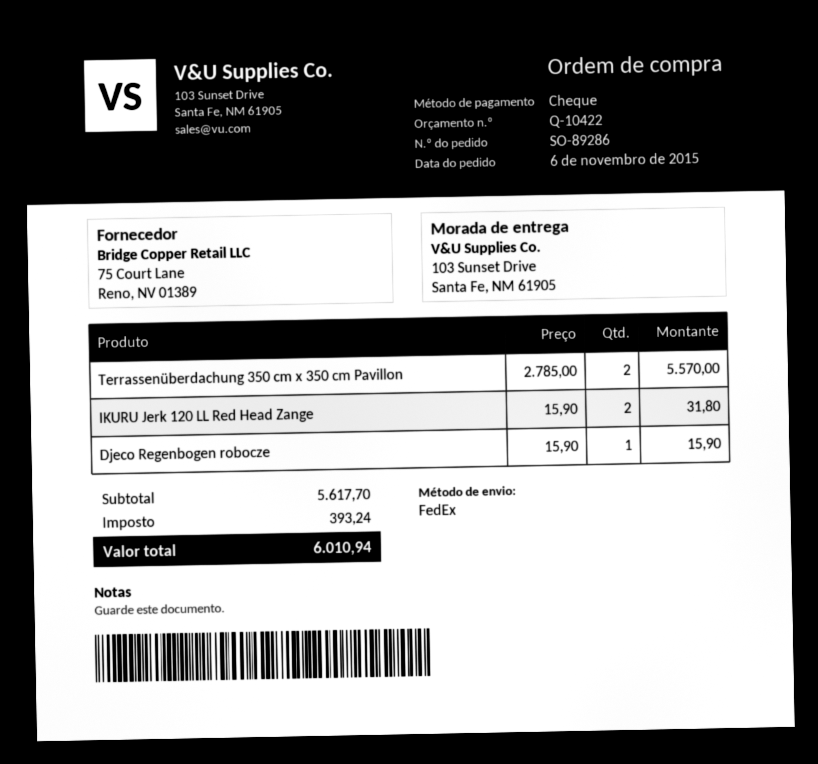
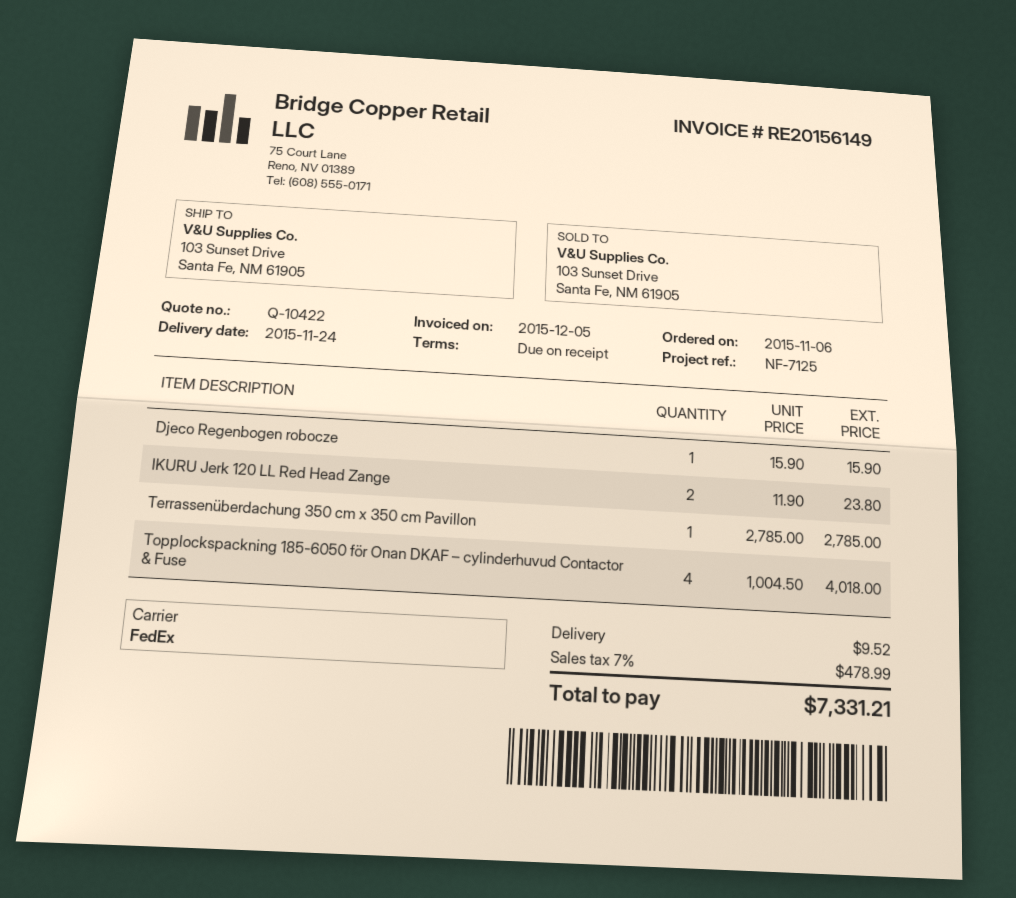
Terrassenüberdachung 350 cm x 350 cm Pavillon: 2 x 2785.00 = 5570.00 -> 1 x 2785.00 = 2785.00
IKURU Jerk 120 LL Red Head Zange: 2 x 15.90 = 31.80 -> 2 x 11.90 = 23.80
Topplockspackning 185-6050 för Onan DKAF – cylinderhuvud Contactor & Fuse: none -> 4 x 1004.50 = 4018.00
shipping: none -> 9.52
tax: 393.24 -> 478.99
total: 6010.94 -> 7331.21

